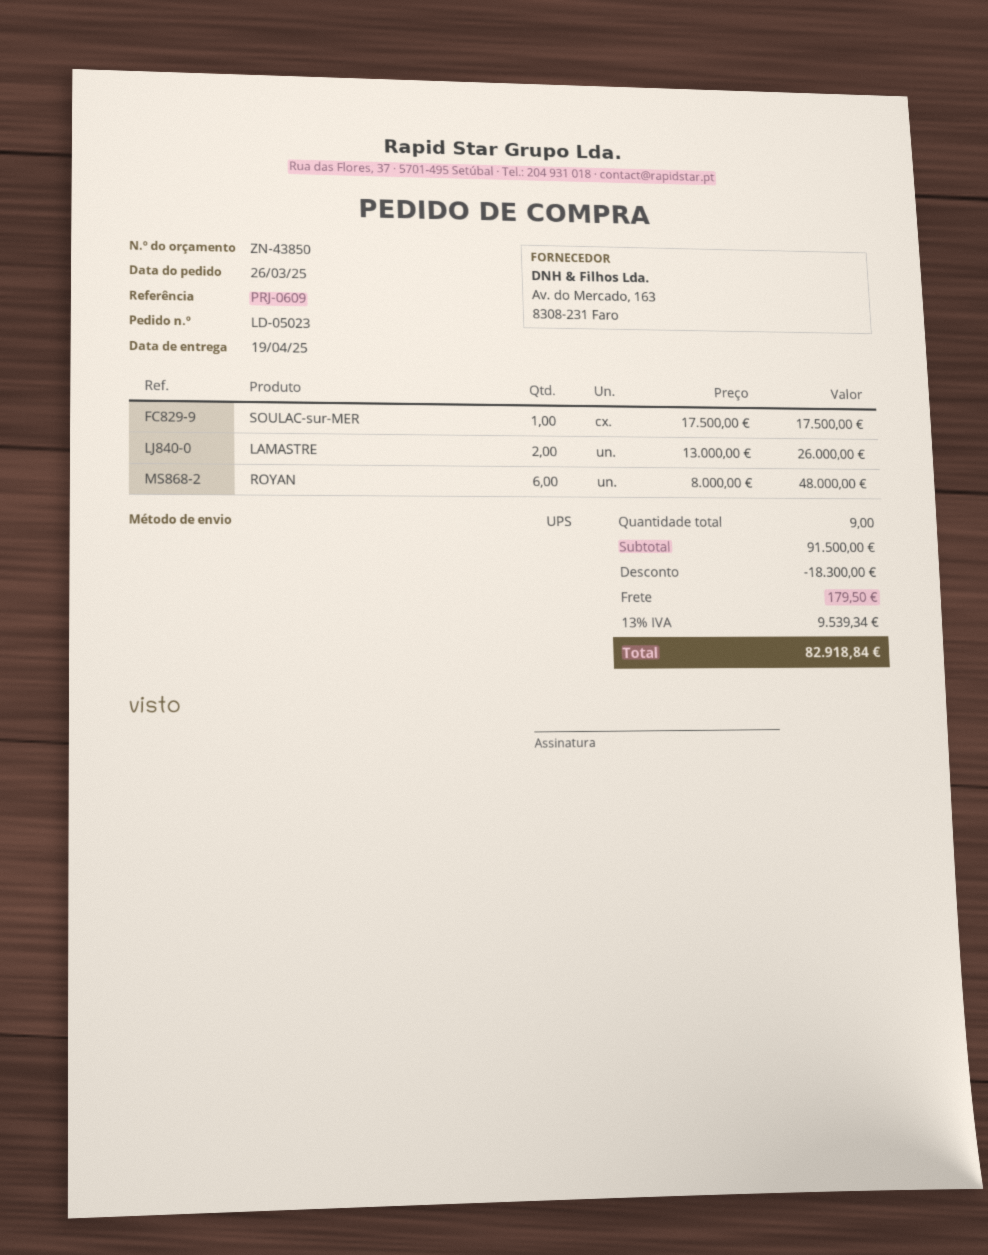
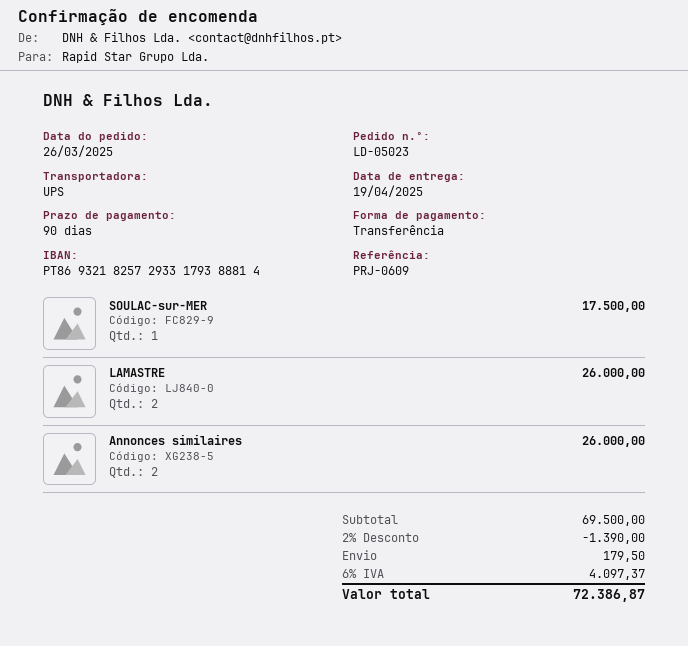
ROYAN: 6 for 48000.00 -> none
Annonces similaires: none -> 2 for 26000.00
subtotal: 91500.00 -> 69500.00
discount: 18300.00 -> 1390.00
tax: 13% = 9539.34 -> 6% = 4097.37
total: 82918.84 -> 72386.87

